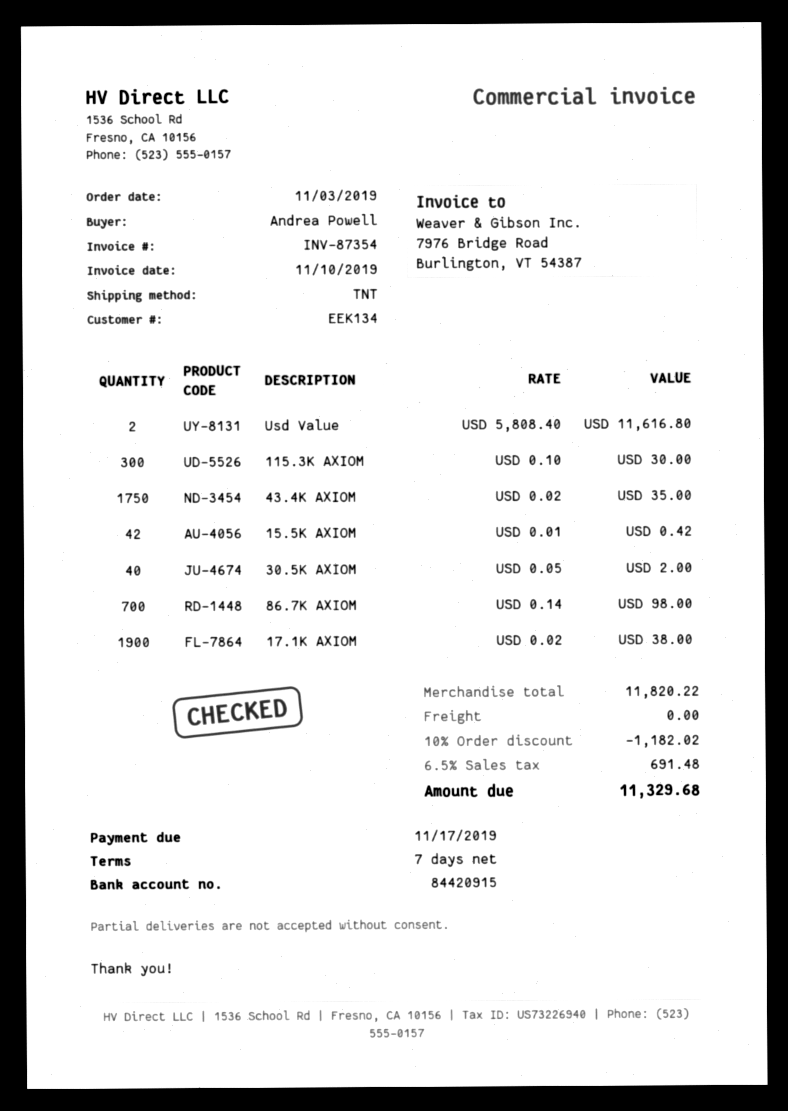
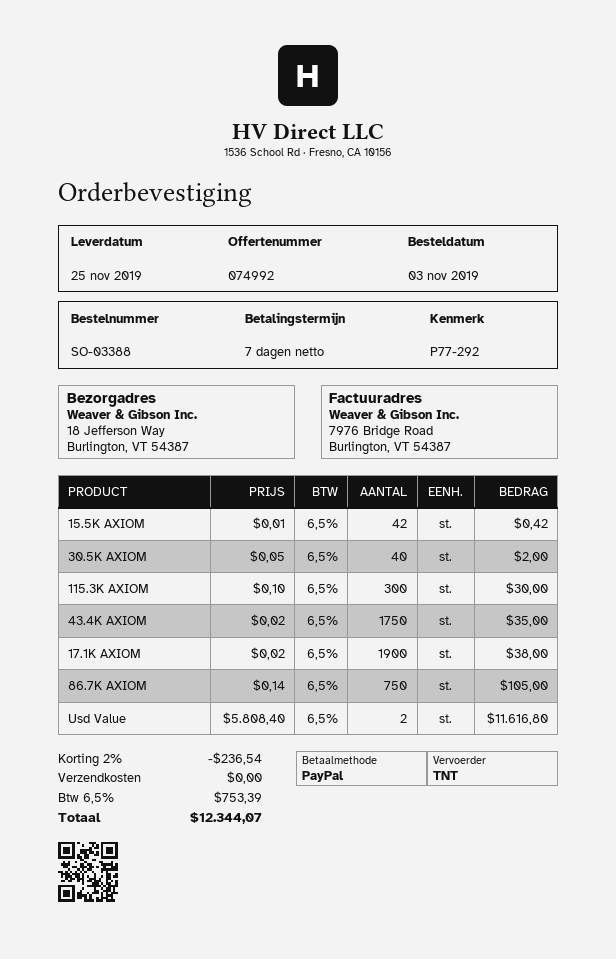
86.7K AXIOM: 700 x 0.14 = 98.00 -> 750 x 0.14 = 105.00
discount: 10% = 1182.02 -> 2% = 236.54
tax: 6.5% = 691.48 -> 6.5% = 753.39
total: 11329.68 -> 12344.07

